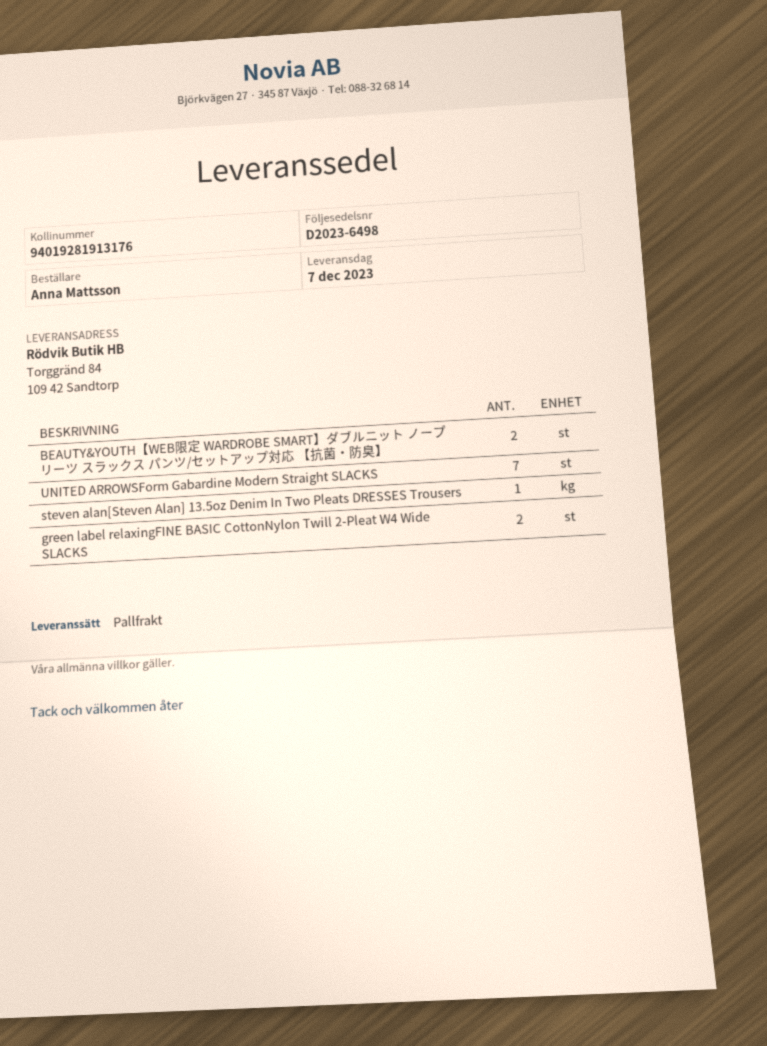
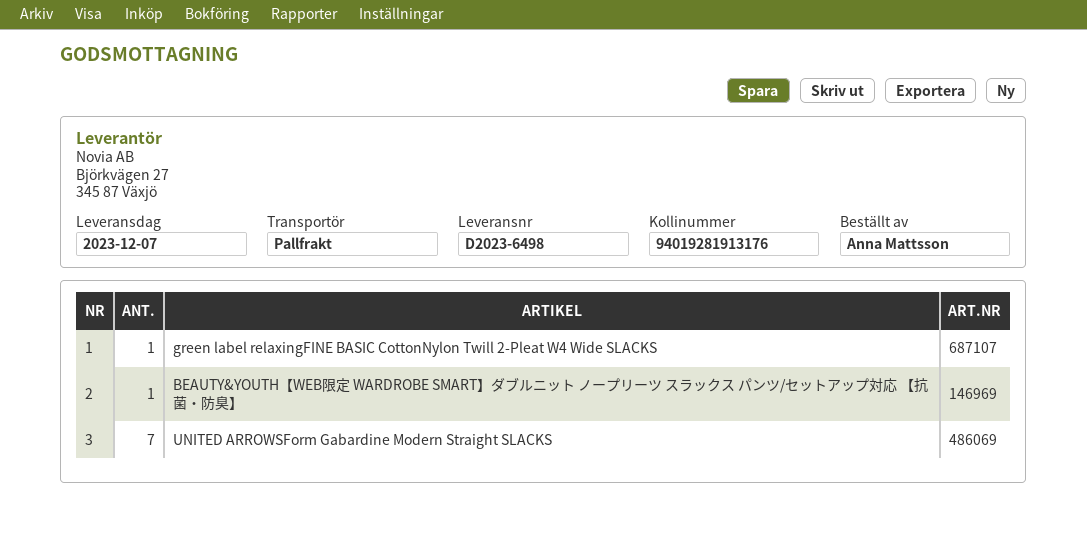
BEAUTY&YOUTH【WEB限定 WARDROBE SMART】ダブルニット ノープリーツ スラックス パンツ/セットアップ対応 【抗菌・防臭】: 2 -> 1
steven alan[Steven Alan] 13.5oz Denim In Two Pleats DRESSES Trousers: 1 -> none
green label relaxingFINE BASIC CottonNylon Twill 2-Pleat W4 Wide SLACKS: 2 -> 1

